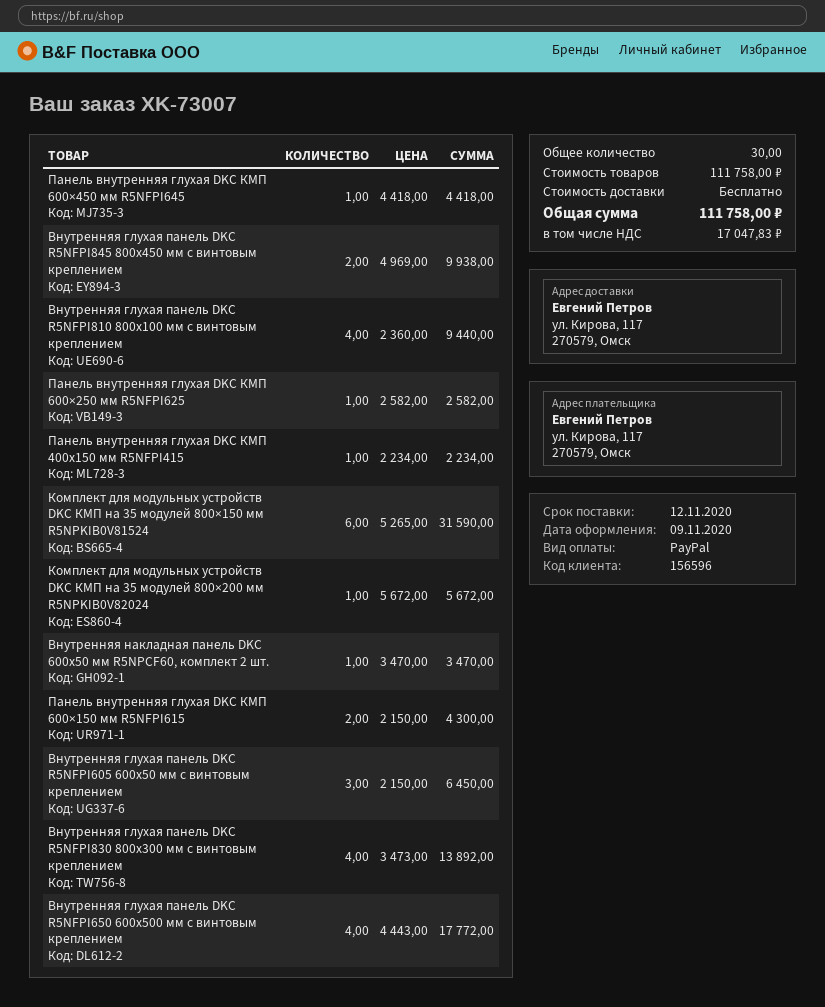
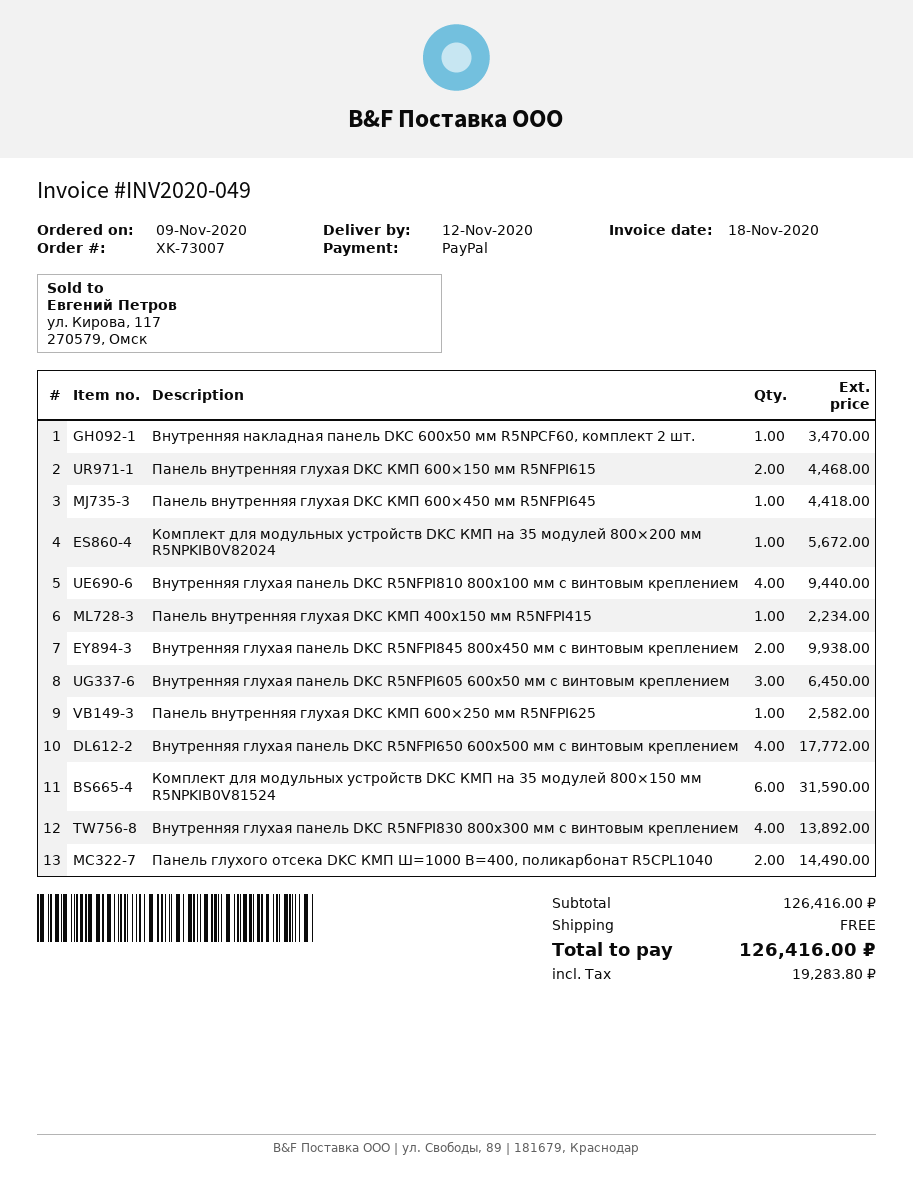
Панель внутренняя глухая DKC КМП 600×150 мм R5NFPI615: 2 for 4300.00 -> 2 for 4468.00
Панель глухого отсека DKC КМП Ш=1000 В=400, поликарбонат R5CPL1040: none -> 2 for 14490.00
subtotal: 111758.00 -> 126416.00
tax: 17047.83 -> 19283.80
total: 111758.00 -> 126416.00

